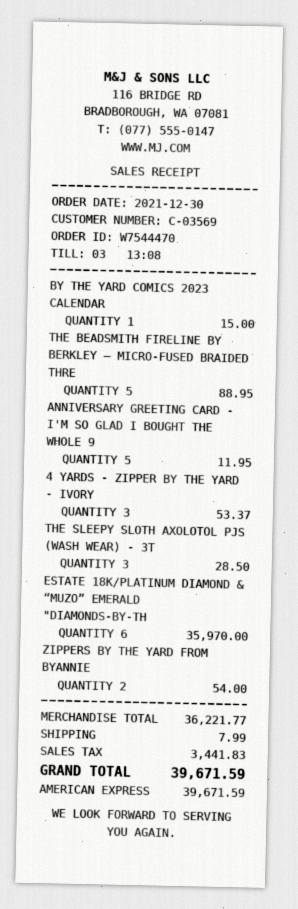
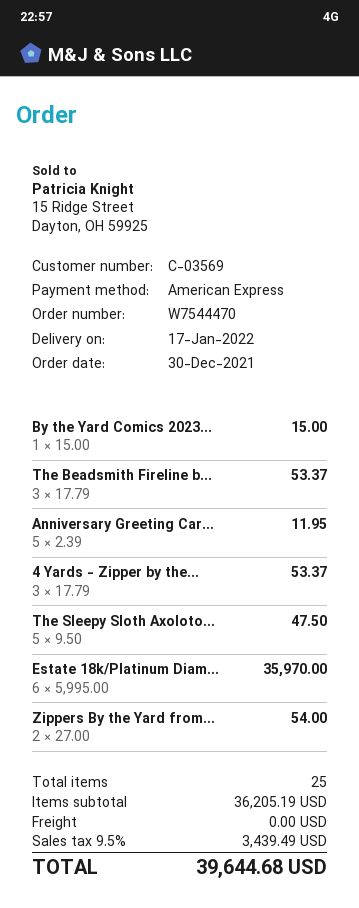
THE BEADSMITH FIRELINE BY BERKLEY – MICRO-FUSED BRAIDED THRE: 5 for 88.95 -> 3 for 53.37
THE SLEEPY SLOTH AXOLOTOL PJS (WASH WEAR) - 3T: 3 for 28.50 -> 5 for 47.50
subtotal: 36221.77 -> 36205.19
shipping: 7.99 -> 0.00
tax: 3441.83 -> 3439.49
total: 39671.59 -> 39644.68

